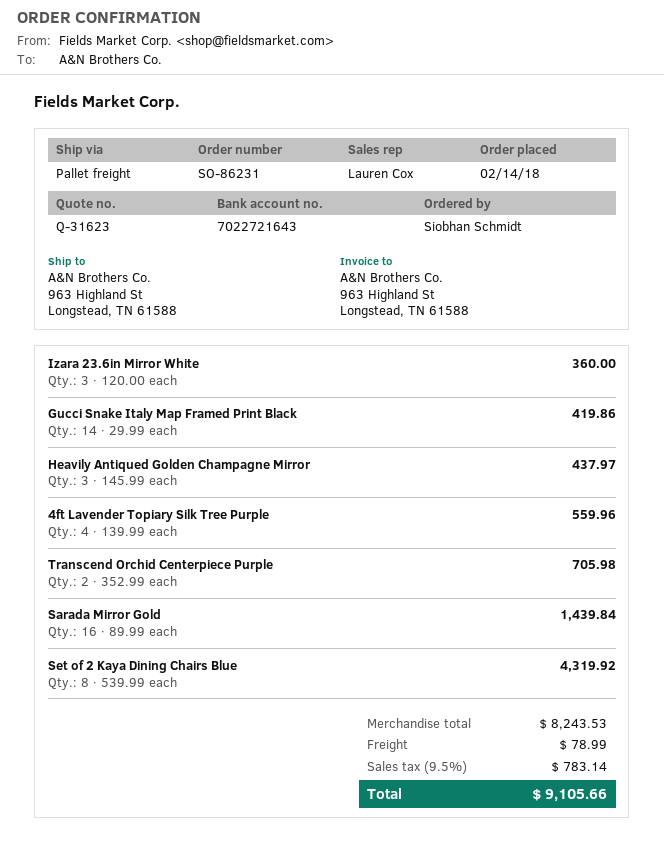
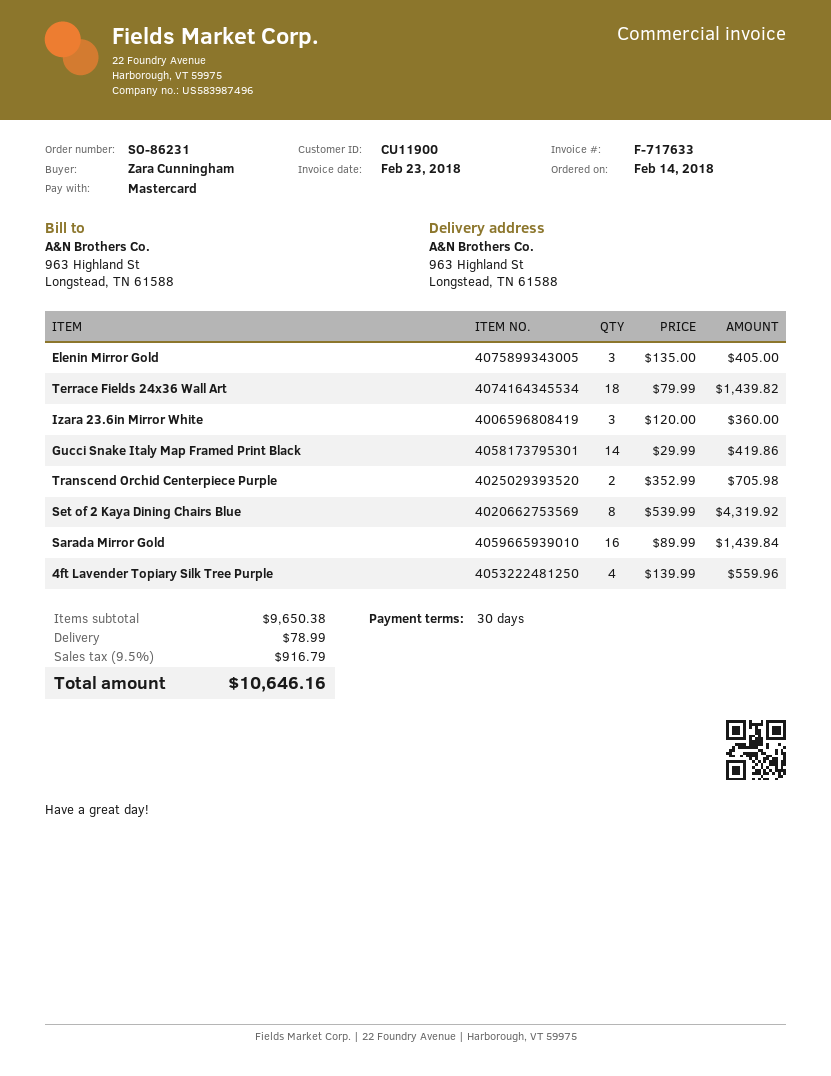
ordered by: Siobhan Schmidt -> Zara Cunningham
Heavily Antiqued Golden Champagne Mirror: 3 x 145.99 = 437.97 -> none
Elenin Mirror Gold: none -> 3 x 135.00 = 405.00
Terrace Fields 24x36 Wall Art: none -> 18 x 79.99 = 1439.82
subtotal: 8243.53 -> 9650.38
tax: 9.5% = 783.14 -> 9.5% = 916.79
total: 9105.66 -> 10646.16

